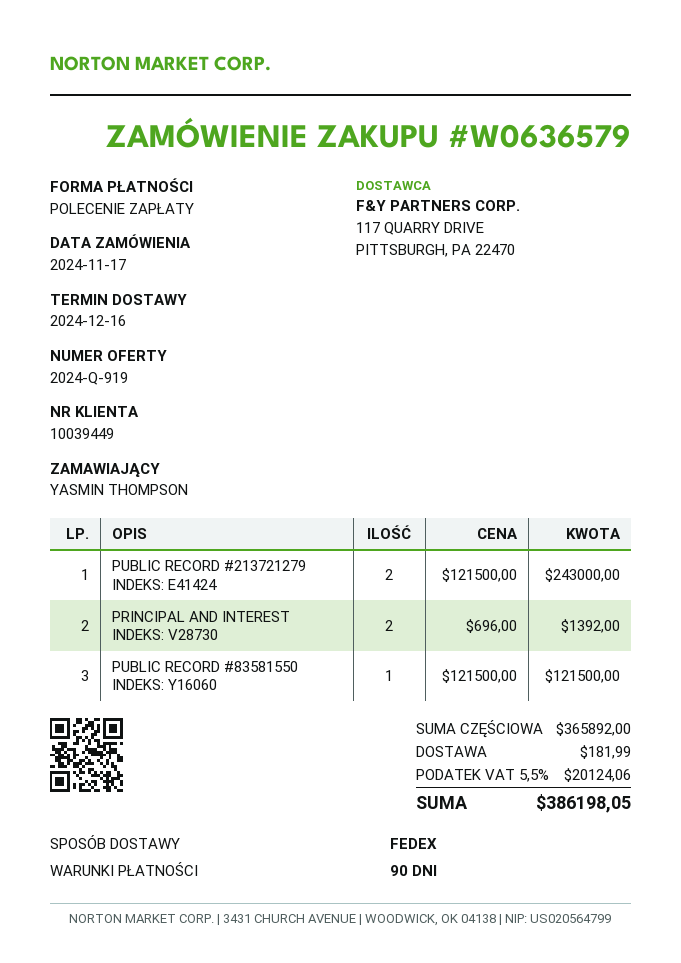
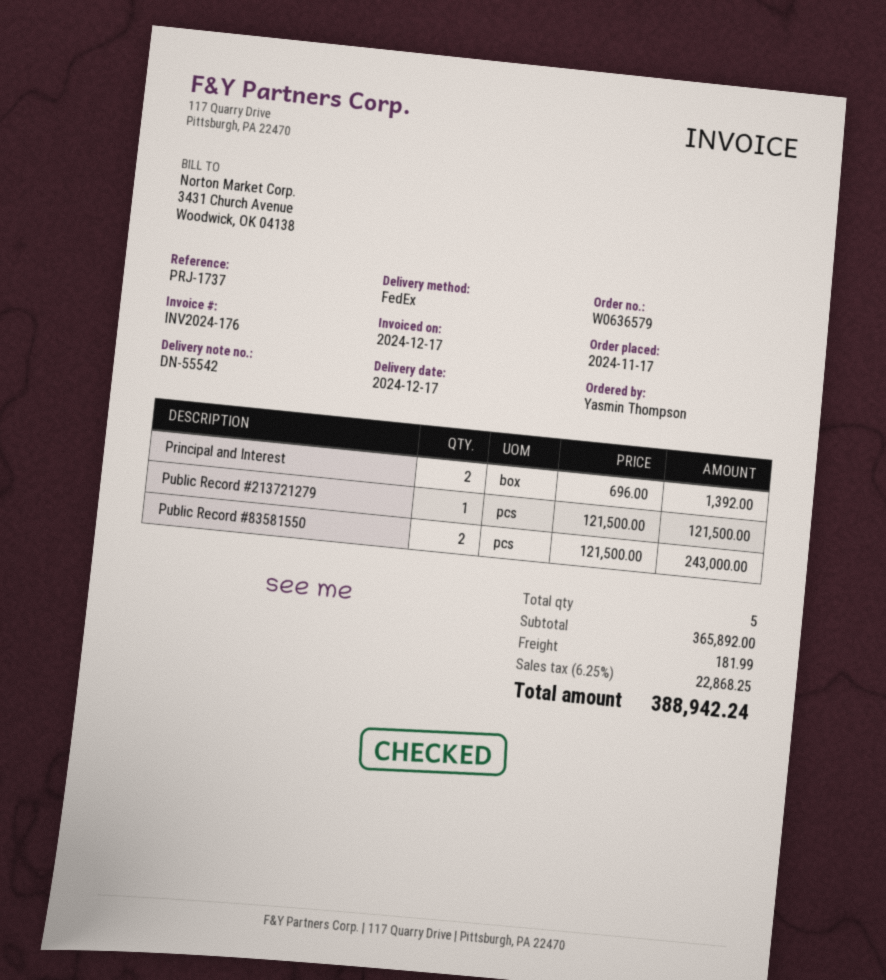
delivery date: 2024-12-16 -> 2024-12-17
PUBLIC RECORD #213721279: 2 x 121500.00 = 243000.00 -> 1 x 121500.00 = 121500.00
PUBLIC RECORD #83581550: 1 x 121500.00 = 121500.00 -> 2 x 121500.00 = 243000.00
tax: 5.5% = 20124.06 -> 6.25% = 22868.25
total: 386198.05 -> 388942.24

